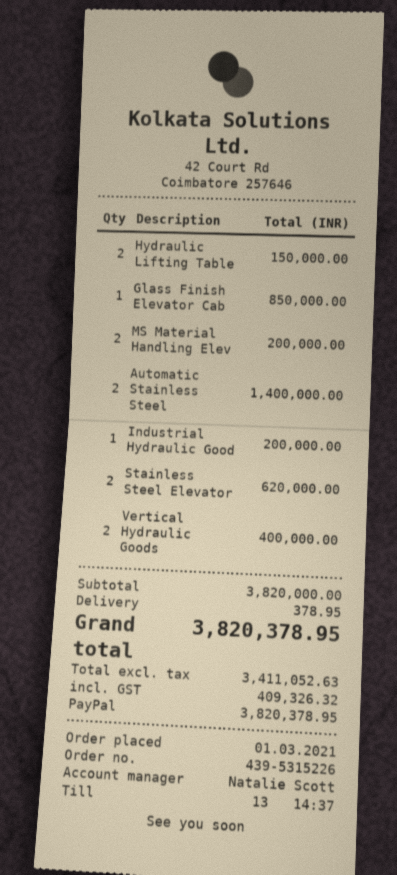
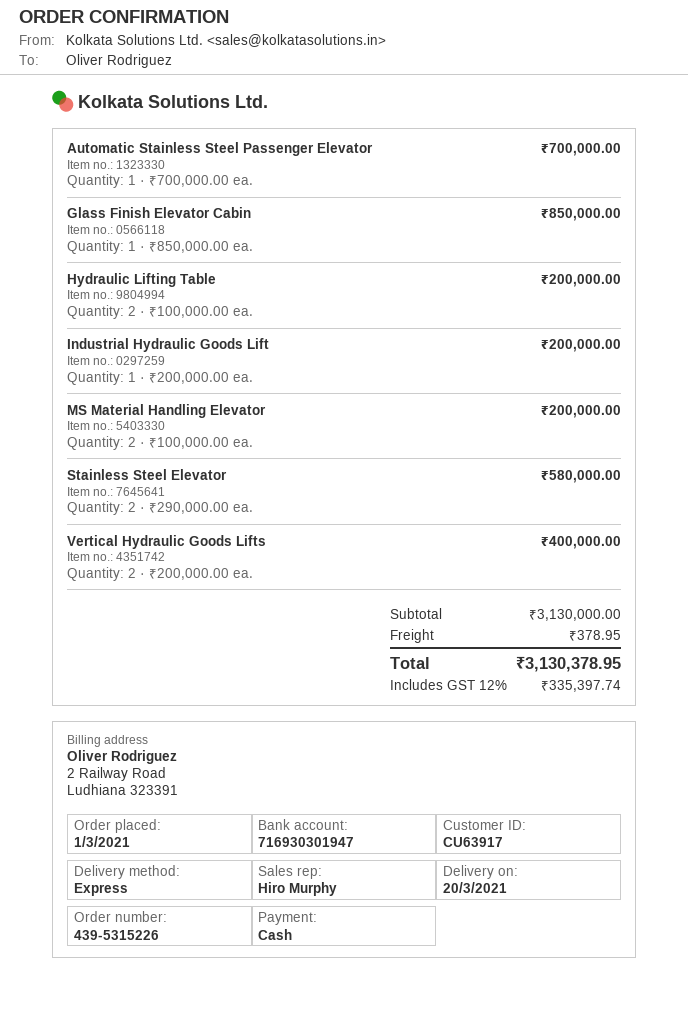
sales rep: Natalie Scott -> Hiro Murphy
payment method: PayPal -> cash
Hydraulic Lifting Table: 2 for 150000.00 -> 2 for 200000.00
Automatic Stainless Steel: 2 for 1400000.00 -> 1 for 700000.00
Stainless Steel Elevator: 2 for 620000.00 -> 2 for 580000.00
subtotal: 3820000.00 -> 3130000.00
tax: 409326.32 -> 335397.74
total: 3820378.95 -> 3130378.95

